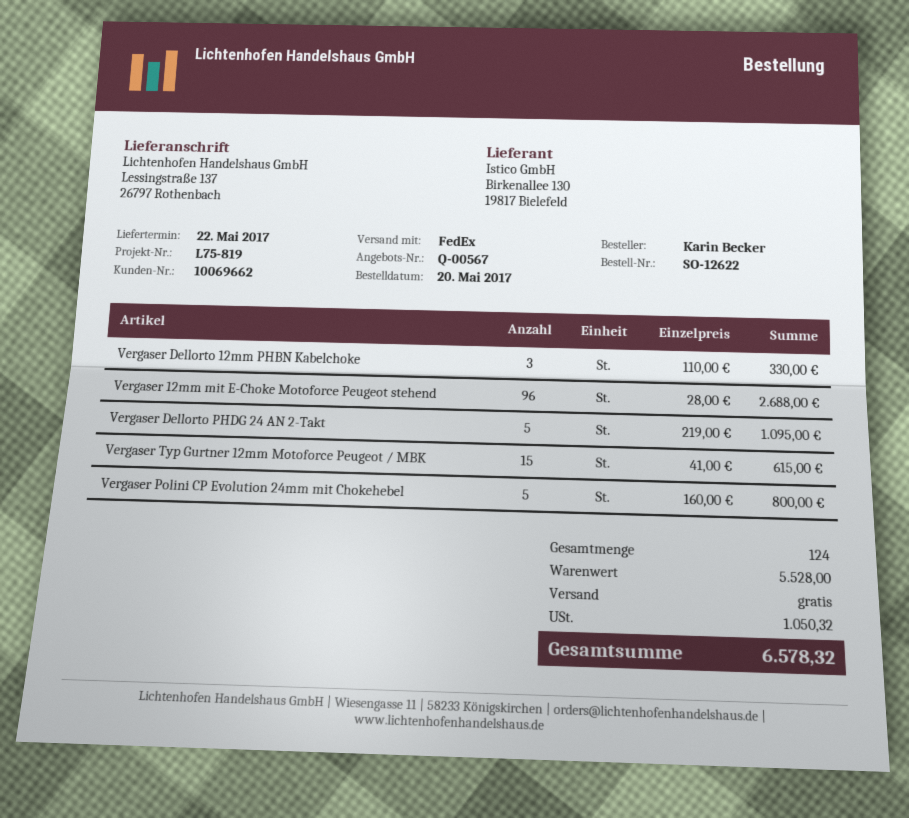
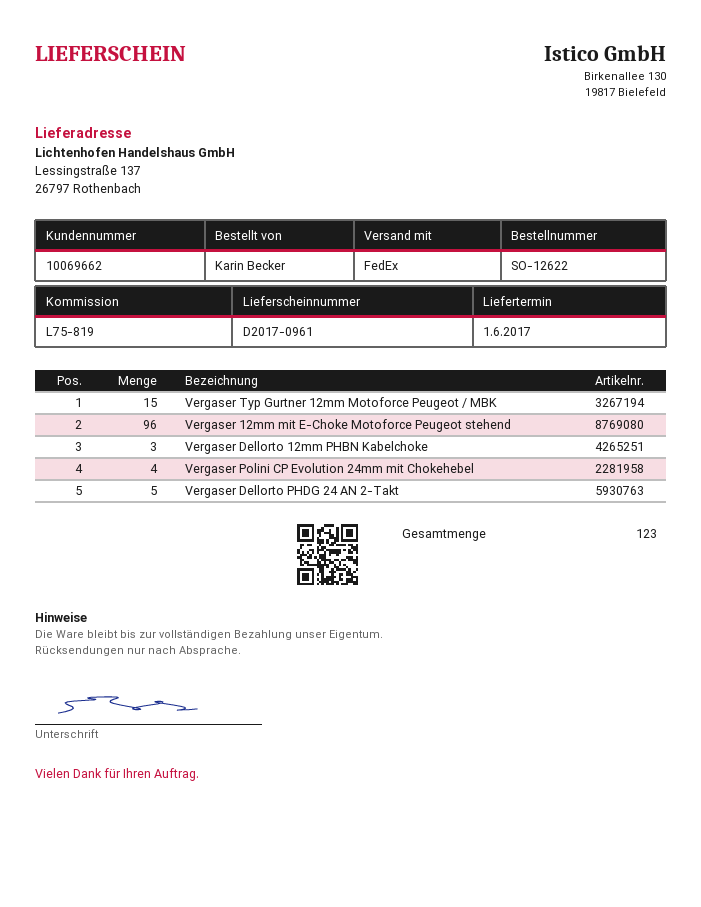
delivery date: 2017-05-22 -> 2017-06-01
Vergaser Polini CP Evolution 24mm mit Chokehebel: 5 -> 4
total quantity: 124 -> 123

